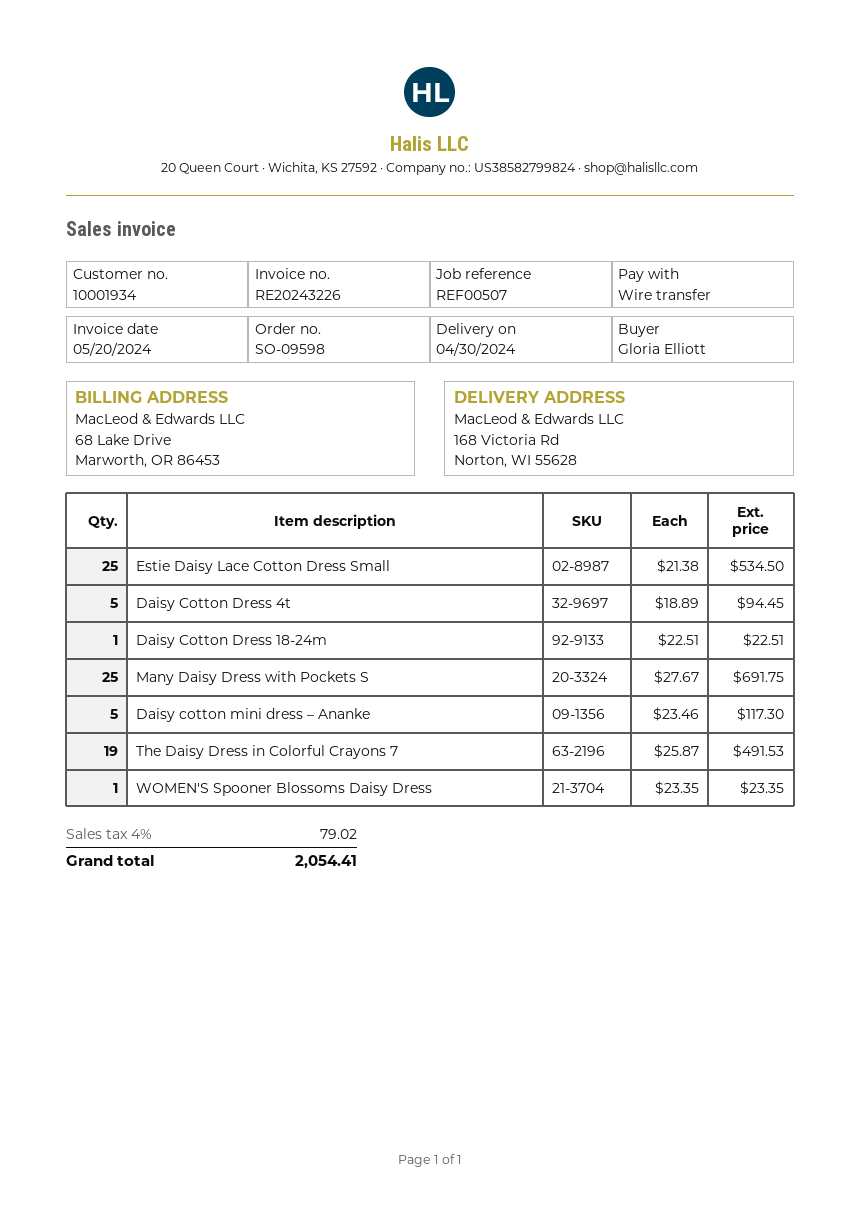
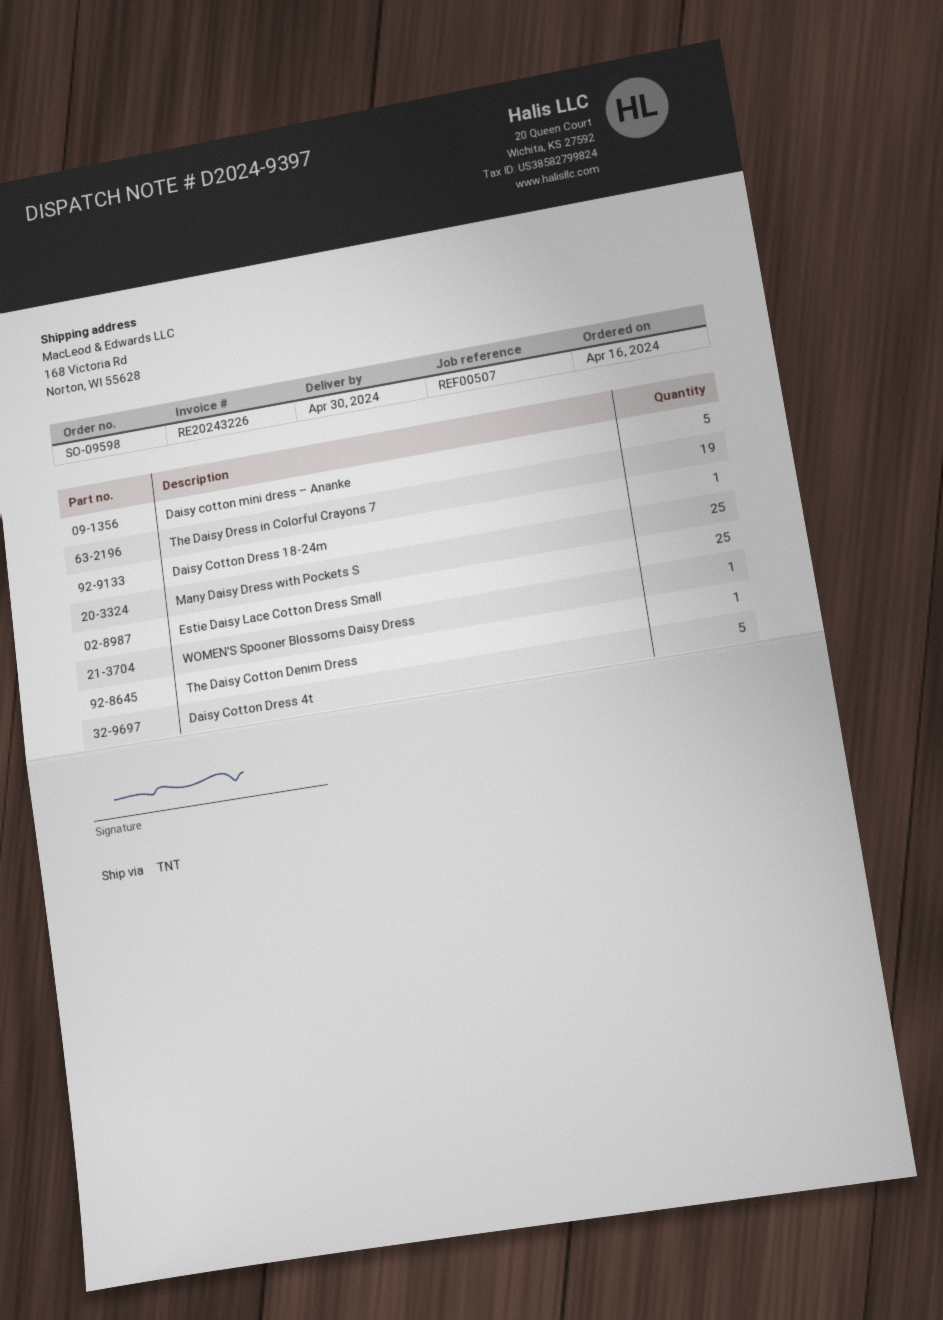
The Daisy Cotton Denim Dress: none -> 1

